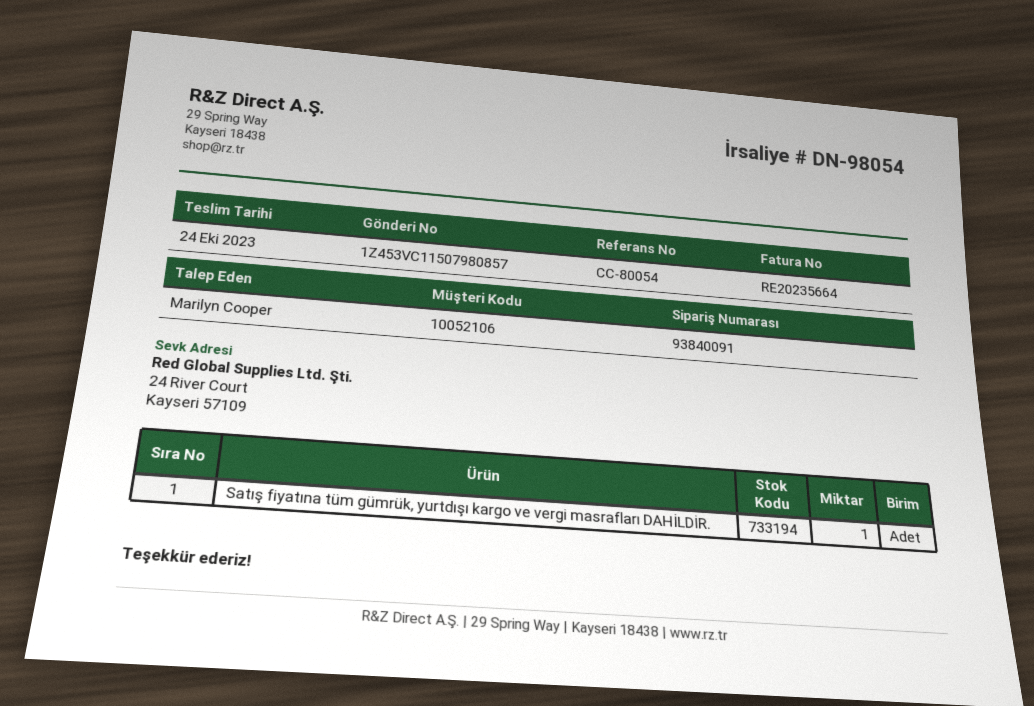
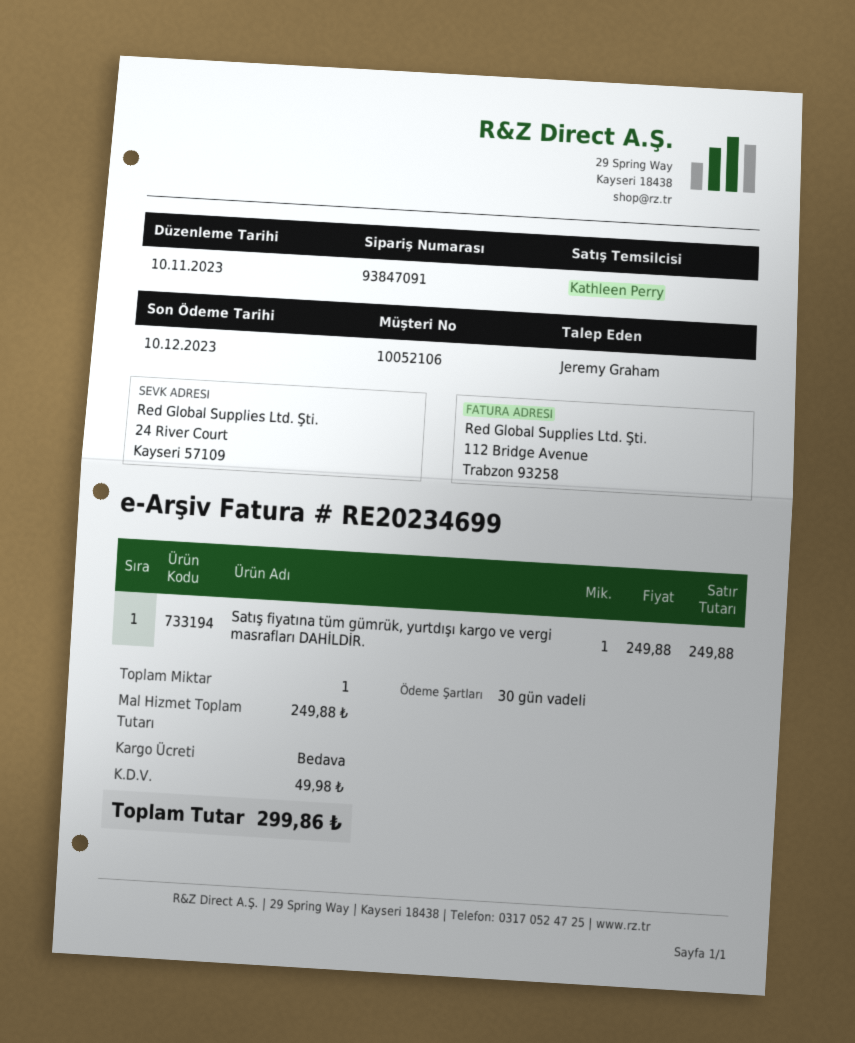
order number: 93840091 -> 93847091
invoice number: RE20235664 -> RE20234699
ordered by: Marilyn Cooper -> Jeremy Graham

